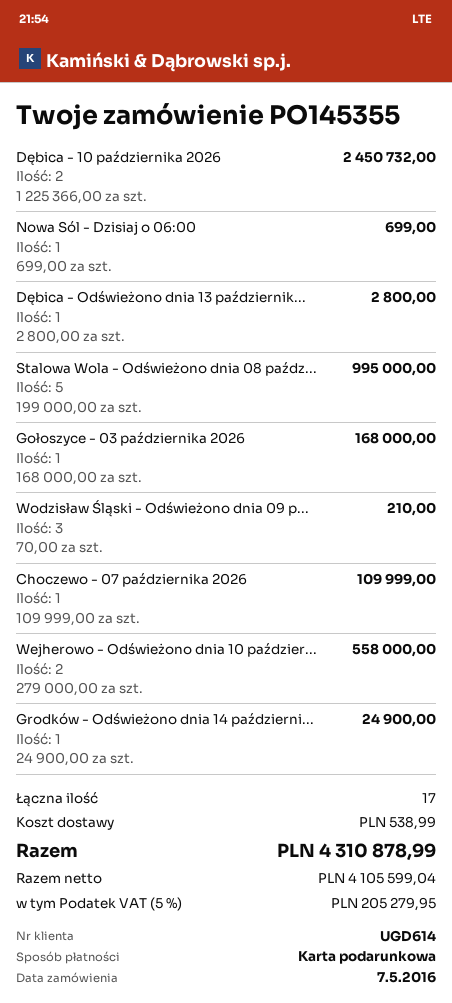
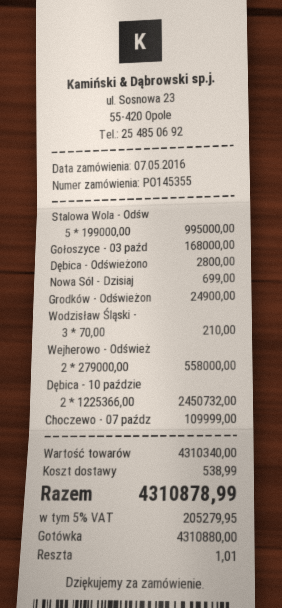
payment method: gift card -> cash

